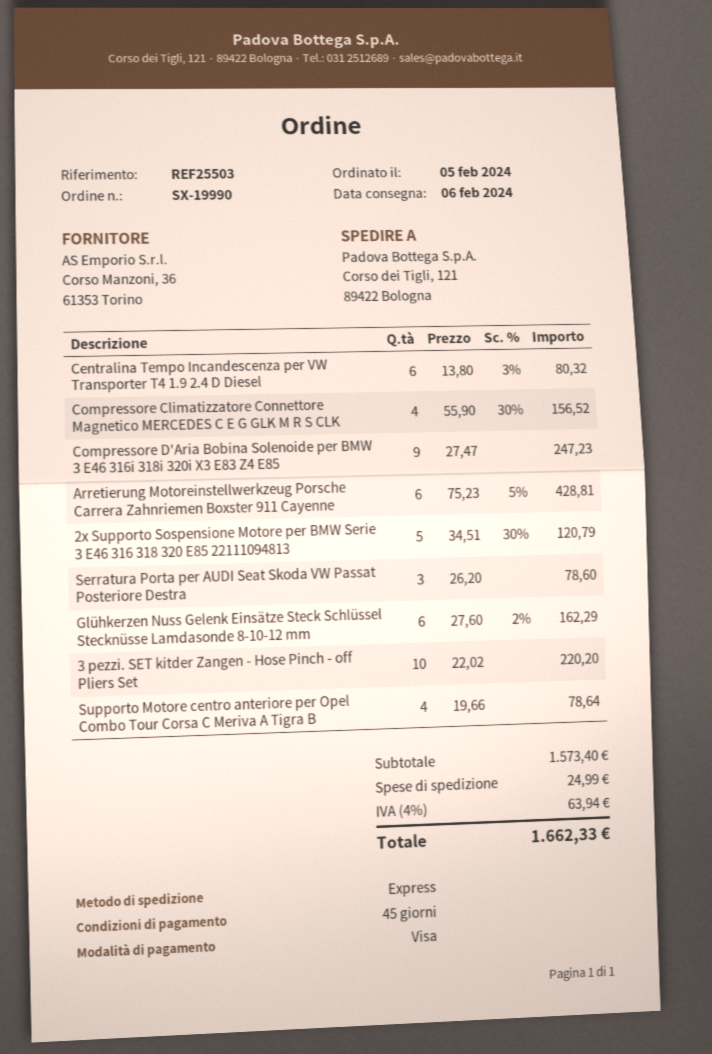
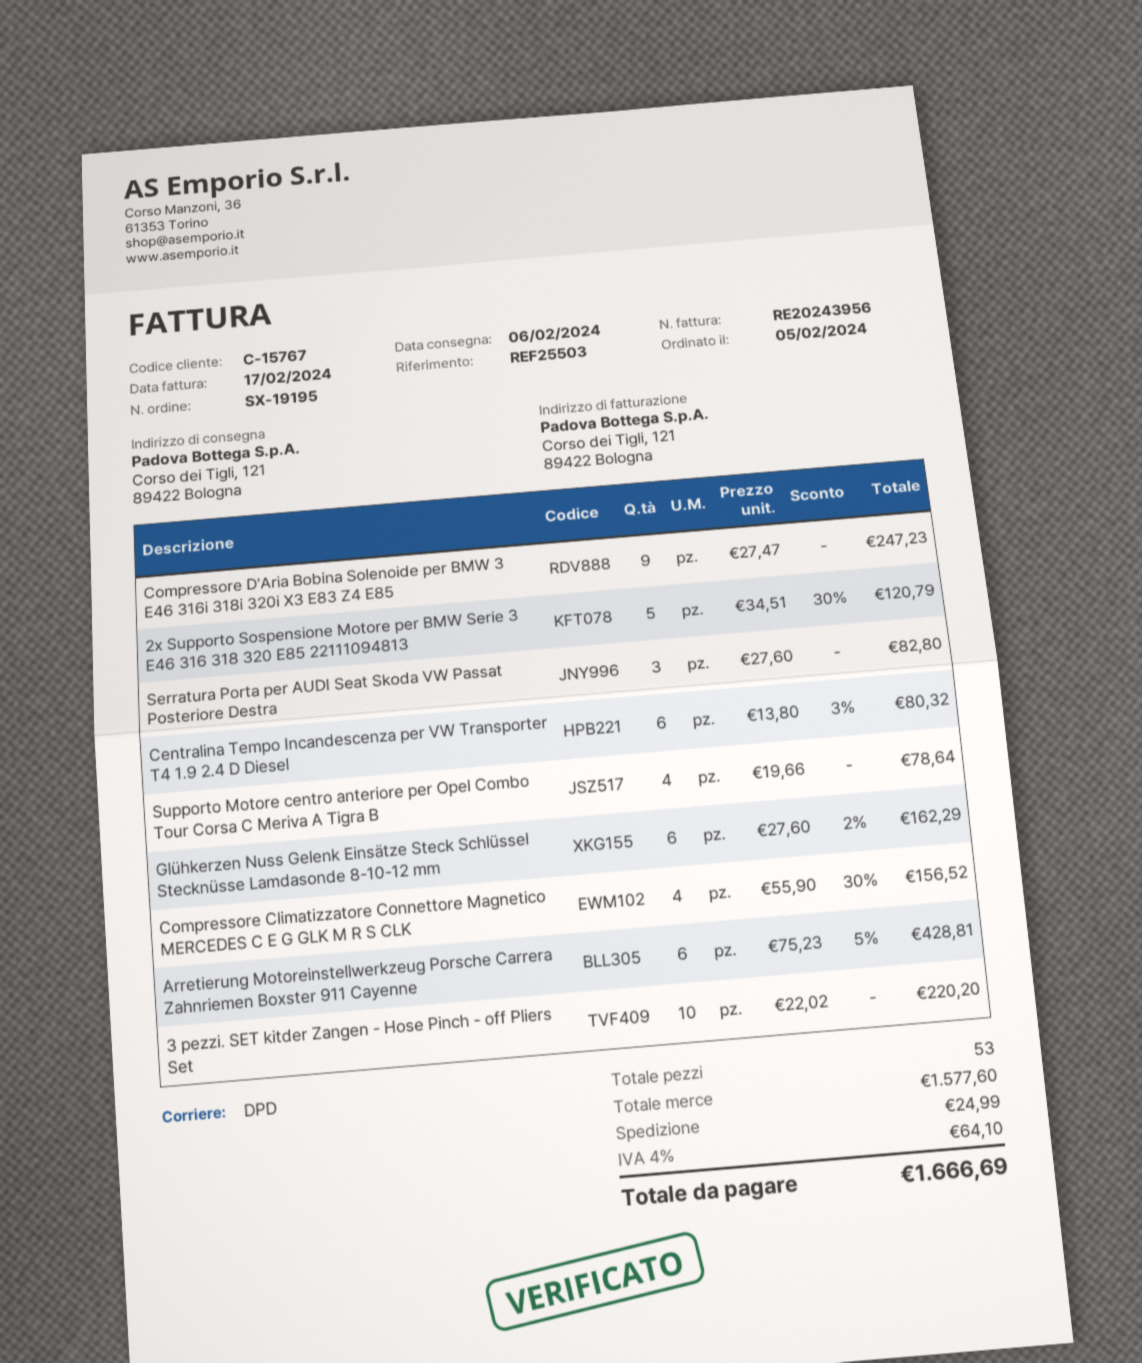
order number: SX-19990 -> SX-19195
shipping method: express -> DPD
Serratura Porta per AUDI Seat Skoda VW Passat Posteriore Destra: 3 x 26.20 = 78.60 -> 3 x 27.60 = 82.80
subtotal: 1573.40 -> 1577.60
tax: 4% = 63.94 -> 4% = 64.10
total: 1662.33 -> 1666.69

